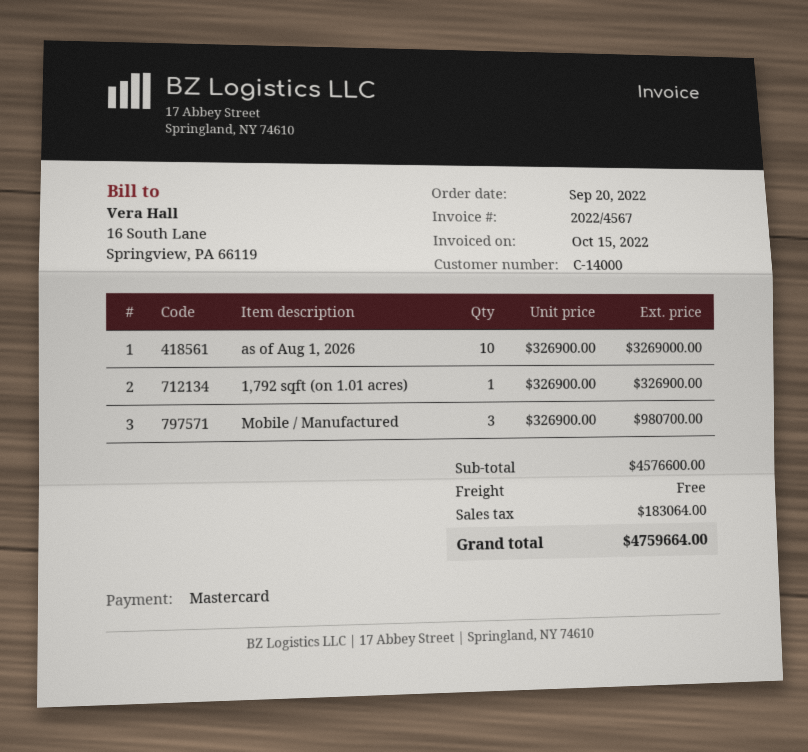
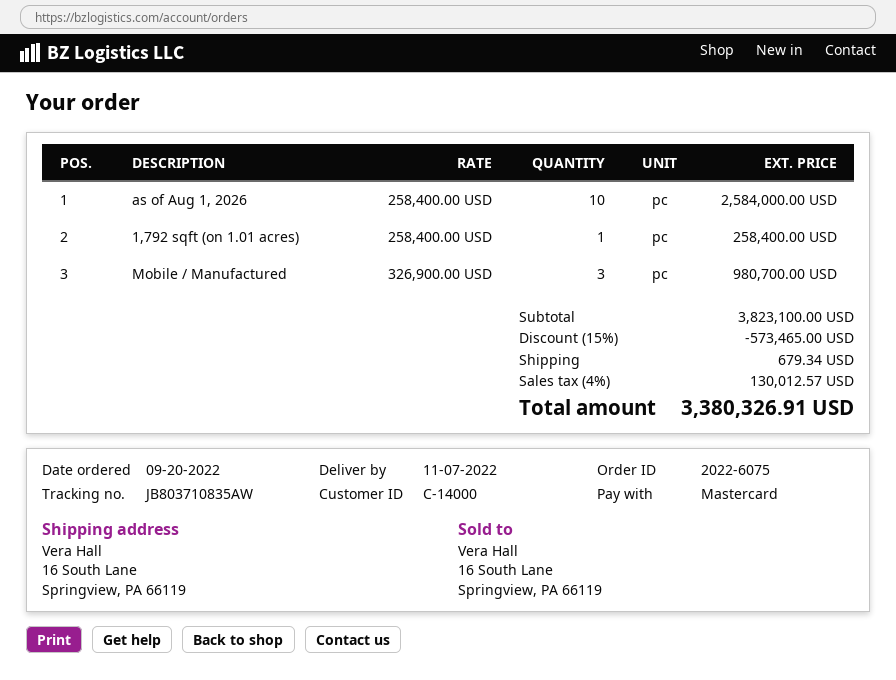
as of Aug 1, 2026: 10 x 326900.00 = 3269000.00 -> 10 x 258400.00 = 2584000.00
1,792 sqft (on 1.01 acres): 1 x 326900.00 = 326900.00 -> 1 x 258400.00 = 258400.00
subtotal: 4576600.00 -> 3823100.00
discount: none -> 15% = 573465.00
shipping: 0.00 -> 679.34
tax: 183064.00 -> 130012.57
total: 4759664.00 -> 3380326.91

